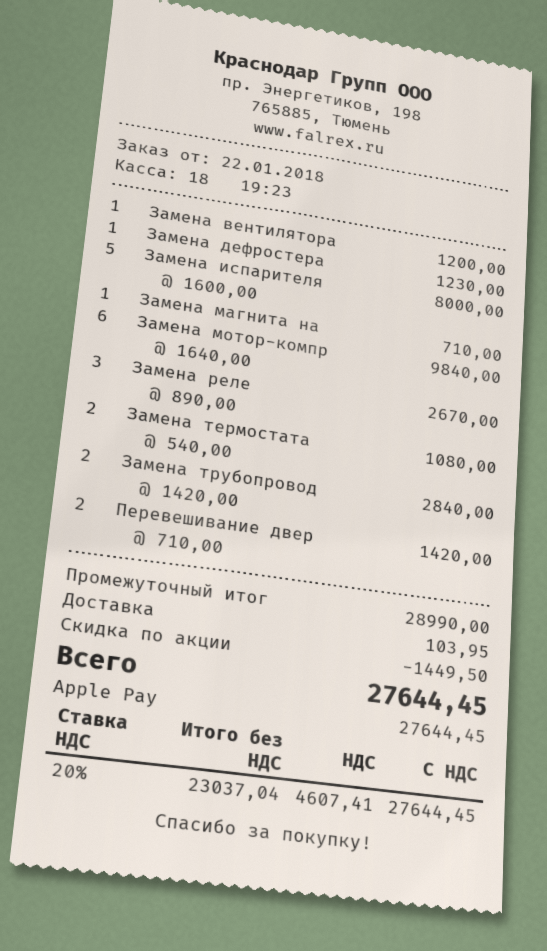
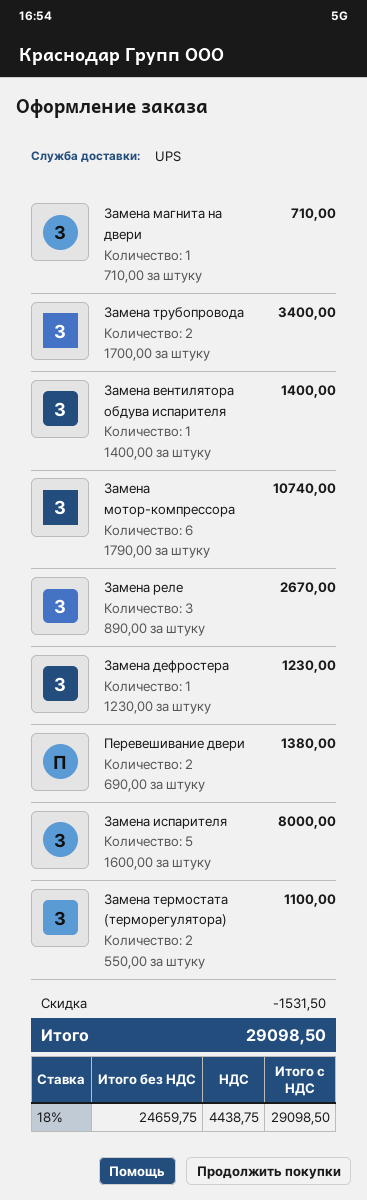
Замена вентилятора: 1 x 1200.00 = 1200.00 -> 1 x 1400.00 = 1400.00
Замена мотор-компр: 6 x 1640.00 = 9840.00 -> 6 x 1790.00 = 10740.00
Замена термостата: 2 x 540.00 = 1080.00 -> 2 x 550.00 = 1100.00
Замена трубопровод: 2 x 1420.00 = 2840.00 -> 2 x 1700.00 = 3400.00
Перевешивание двер: 2 x 710.00 = 1420.00 -> 2 x 690.00 = 1380.00
discount: 1449.50 -> 1531.50
shipping: 103.95 -> none
net: 23037.04 -> 24659.75
tax: 20% = 4607.41 -> 18% = 4438.75
total: 27644.45 -> 29098.50

